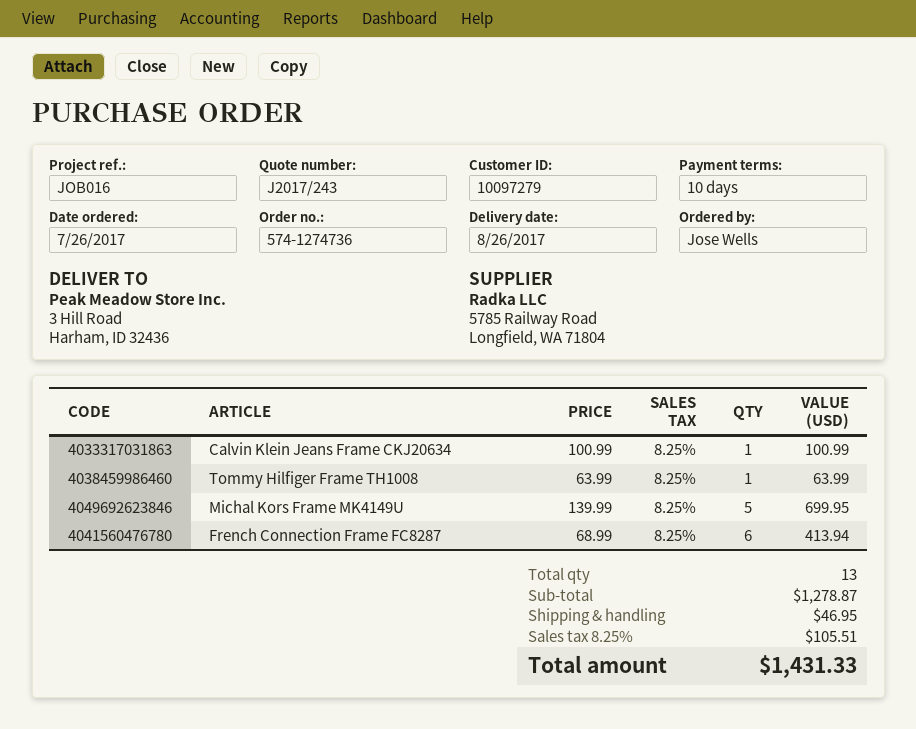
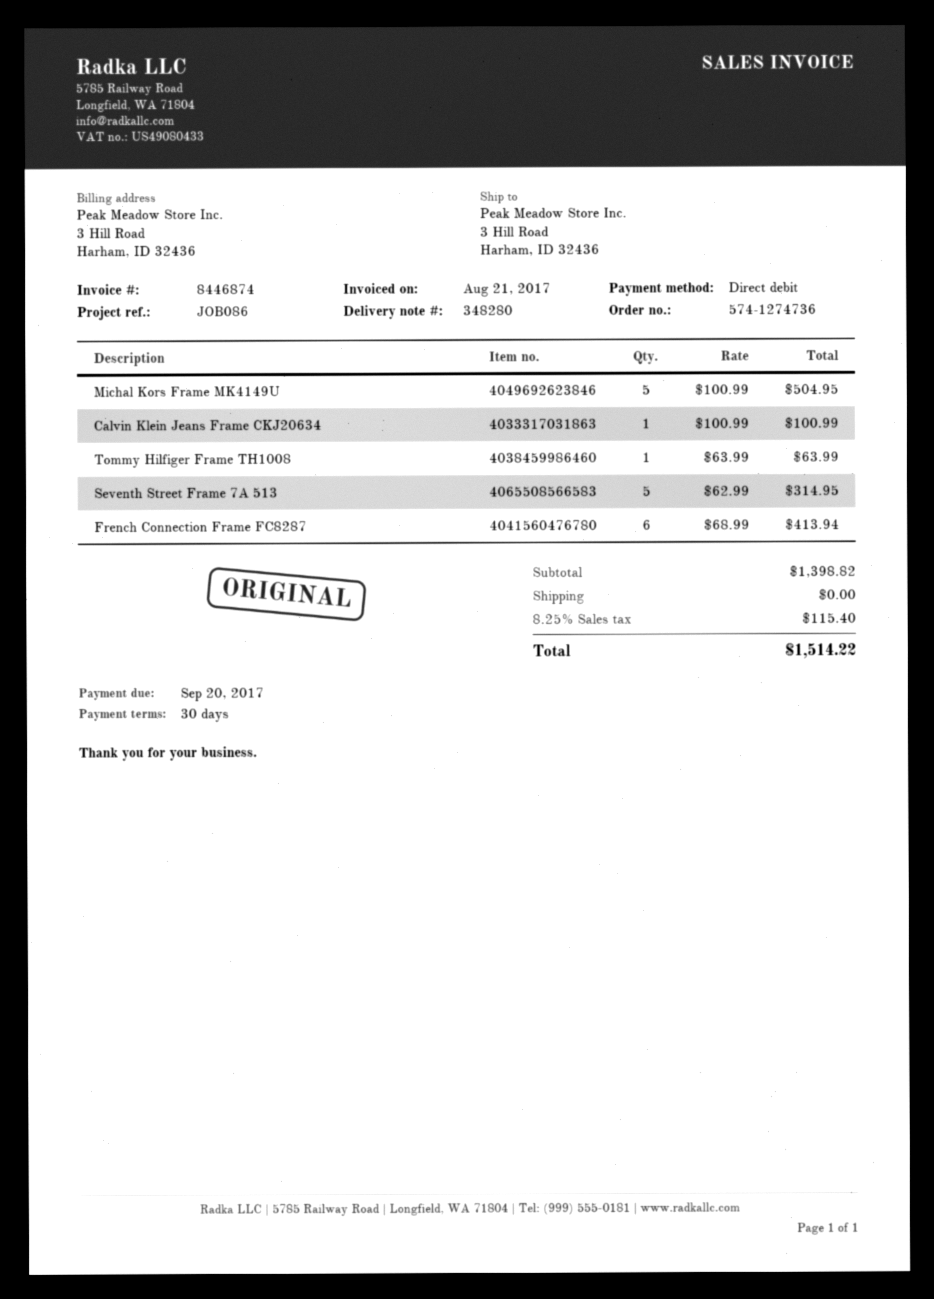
payment terms: 10 days -> 30 days
reference: JOB016 -> JOB086
Michal Kors Frame MK4149U: 5 x 139.99 = 699.95 -> 5 x 100.99 = 504.95
Seventh Street Frame 7A 513: none -> 5 x 62.99 = 314.95
subtotal: 1278.87 -> 1398.82
shipping: 46.95 -> 0.00
tax: 8.25% = 105.51 -> 8.25% = 115.40
total: 1431.33 -> 1514.22

